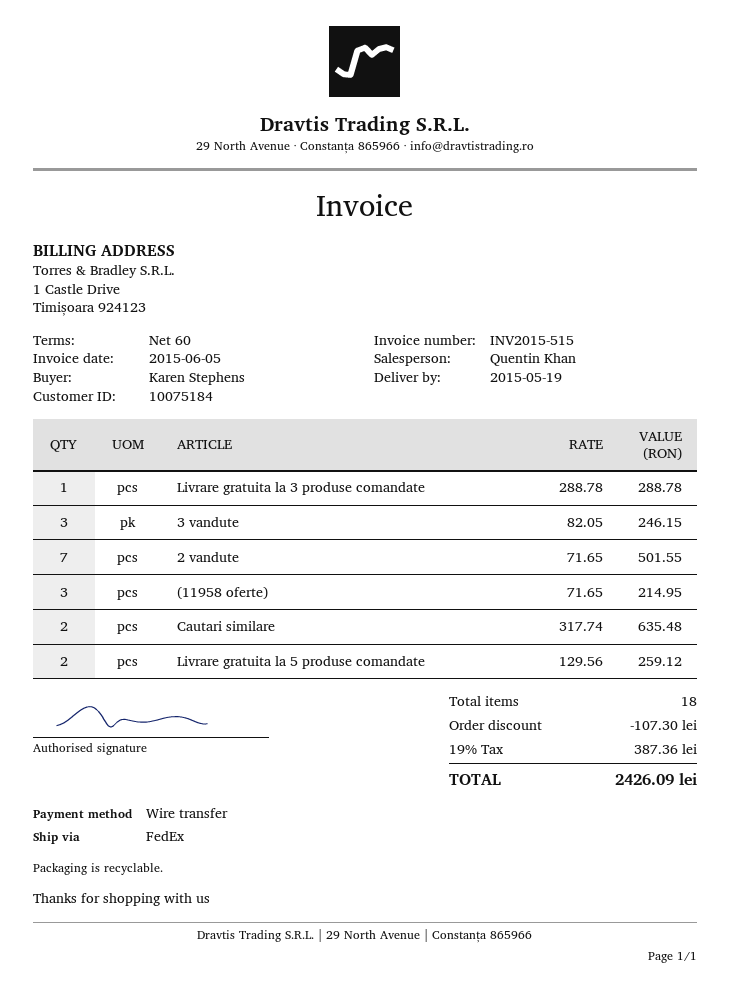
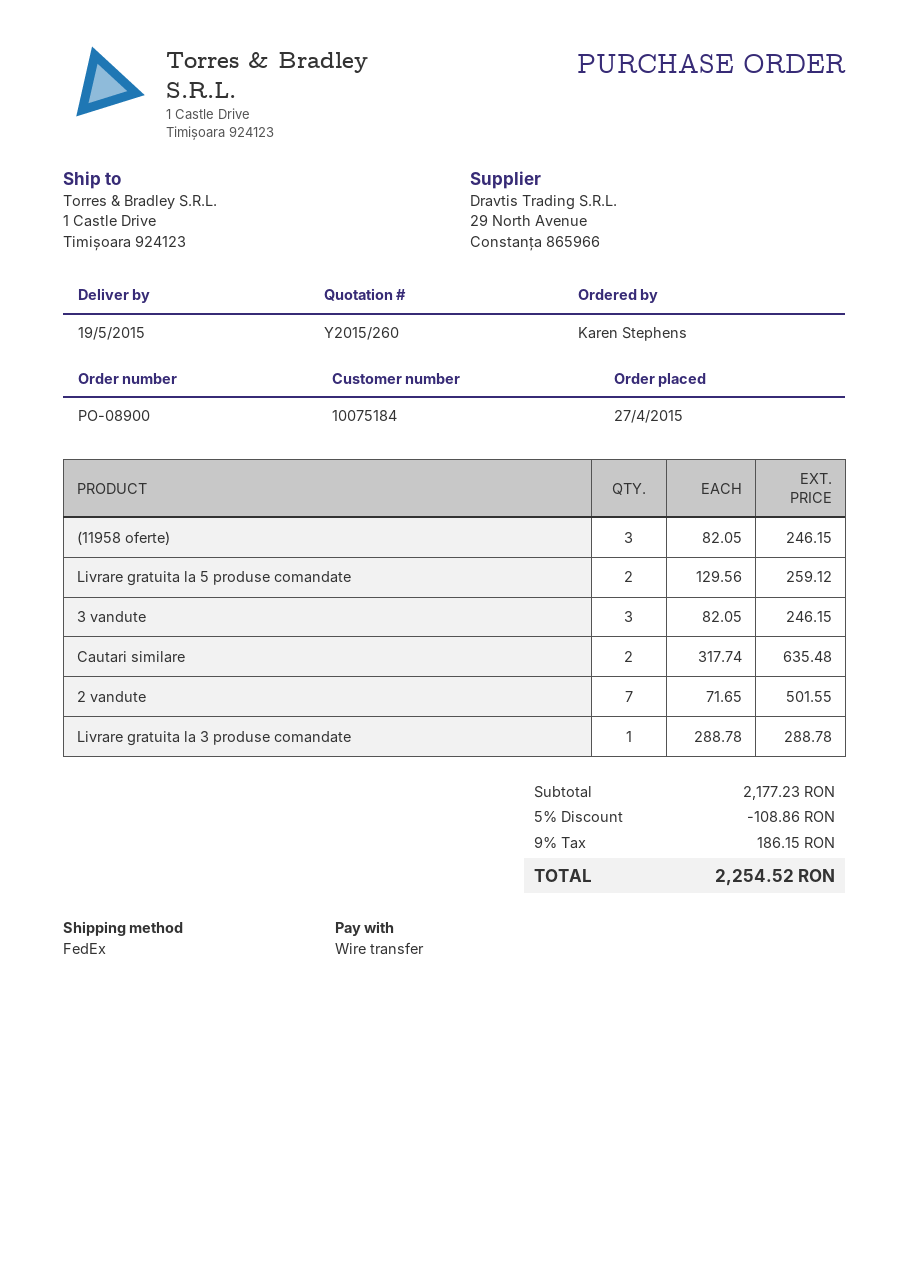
(11958 oferte): 3 x 71.65 = 214.95 -> 3 x 82.05 = 246.15
discount: 107.30 -> 108.86
tax: 19% = 387.36 -> 9% = 186.15
total: 2426.09 -> 2254.52

